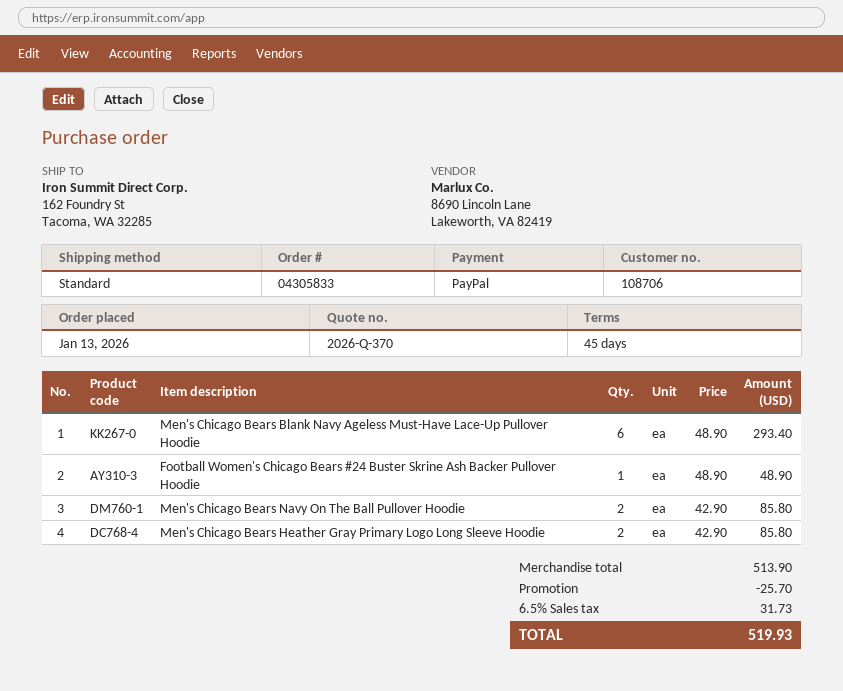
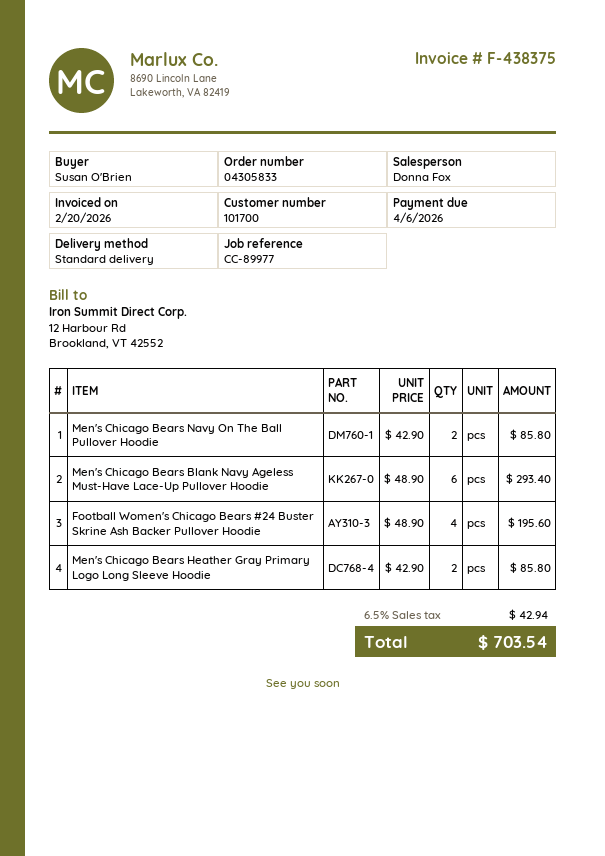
customer number: 108706 -> 101700
Football Women's Chicago Bears #24 Buster Skrine Ash Backer Pullover Hoodie: 1 x 48.90 = 48.90 -> 4 x 48.90 = 195.60
discount: 25.70 -> none
tax: 6.5% = 31.73 -> 6.5% = 42.94
total: 519.93 -> 703.54

